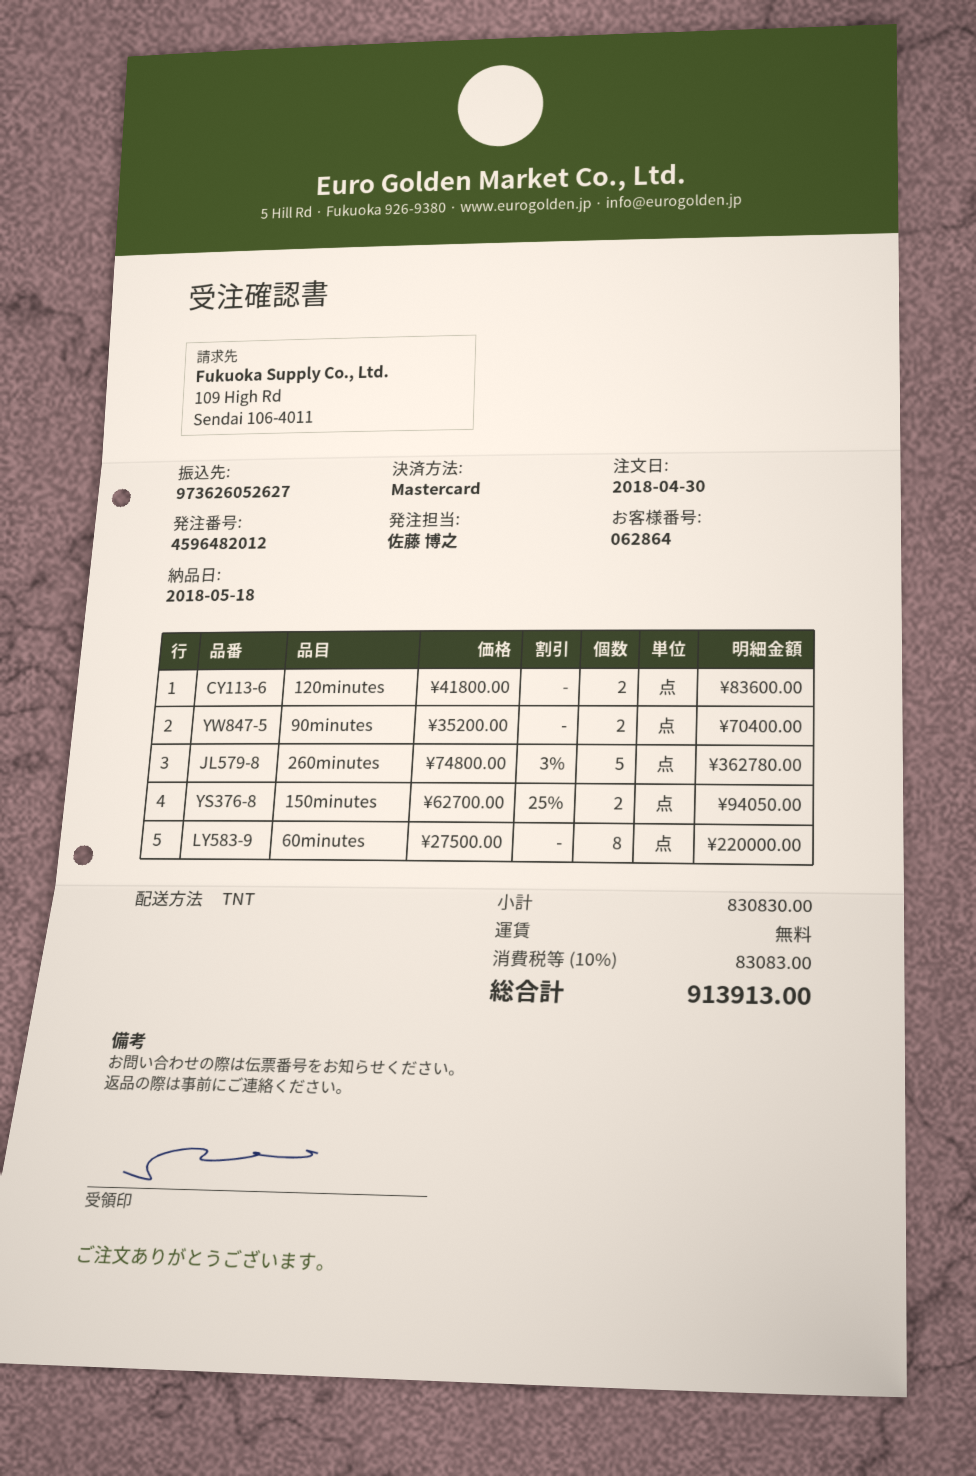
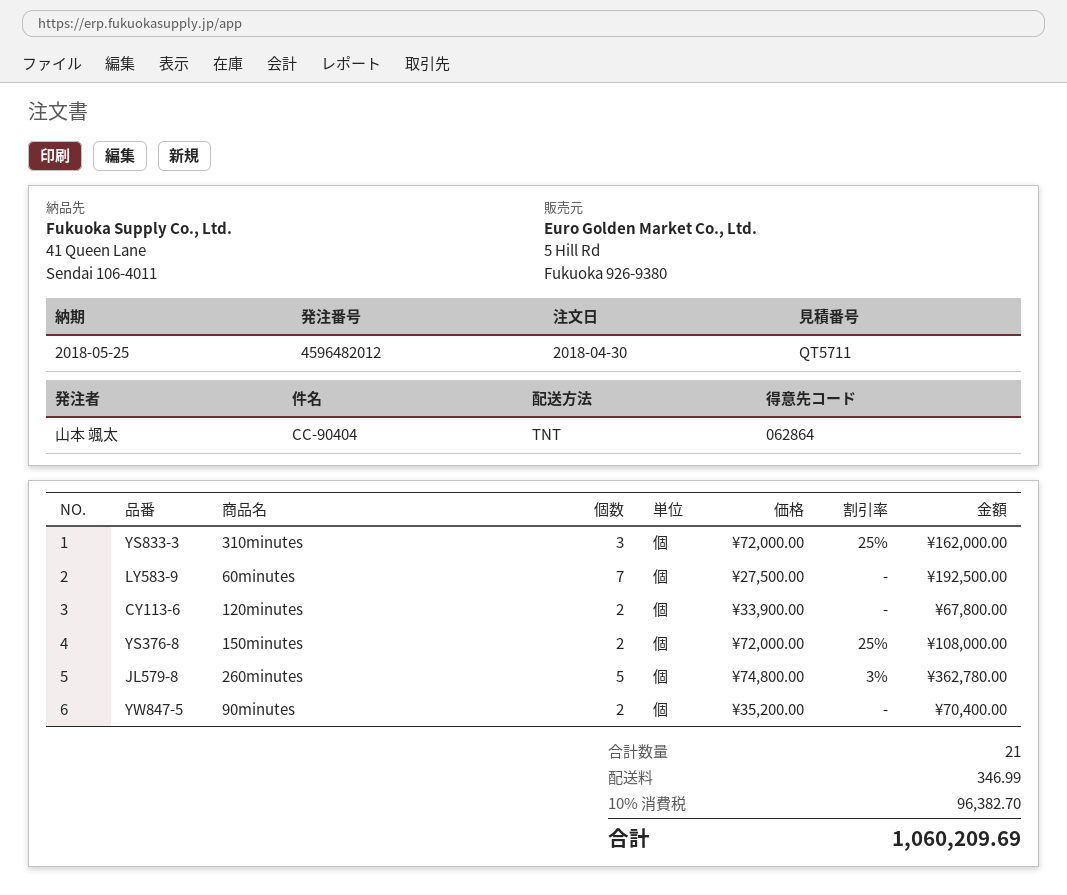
delivery date: 2018-05-18 -> 2018-05-25
ordered by: 佐藤 博之 -> 山本 颯太
120minutes: 2 x 41800.00 = 83600.00 -> 2 x 33900.00 = 67800.00
150minutes: 2 x 62700.00 - 25% = 94050.00 -> 2 x 72000.00 - 25% = 108000.00
60minutes: 8 x 27500.00 = 220000.00 -> 7 x 27500.00 = 192500.00
310minutes: none -> 3 x 72000.00 - 25% = 162000.00
shipping: 0.00 -> 346.99
tax: 10% = 83083.00 -> 10% = 96382.70
total: 913913.00 -> 1060209.69

